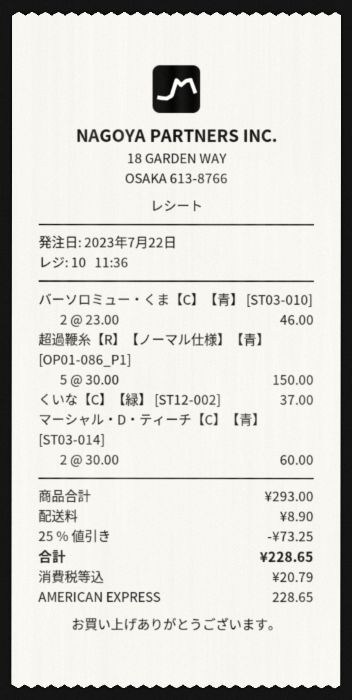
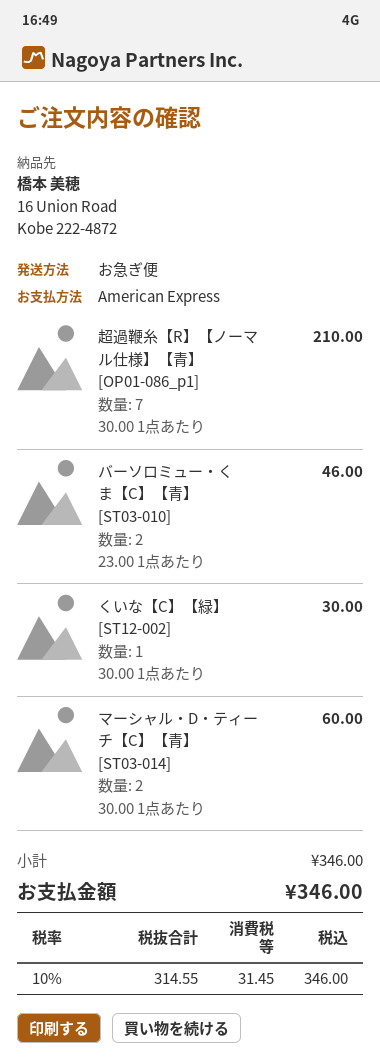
超過鞭糸【R】【ノーマル仕様】【青】 [OP01-086_P1]: 5 x 30.00 = 150.00 -> 7 x 30.00 = 210.00
くいな【C】【緑】 [ST12-002]: 1 x 37.00 = 37.00 -> 1 x 30.00 = 30.00
subtotal: 293.00 -> 346.00
discount: 25% = 73.25 -> none
shipping: 8.90 -> none
tax: 20.79 -> 31.45
total: 228.65 -> 346.00

